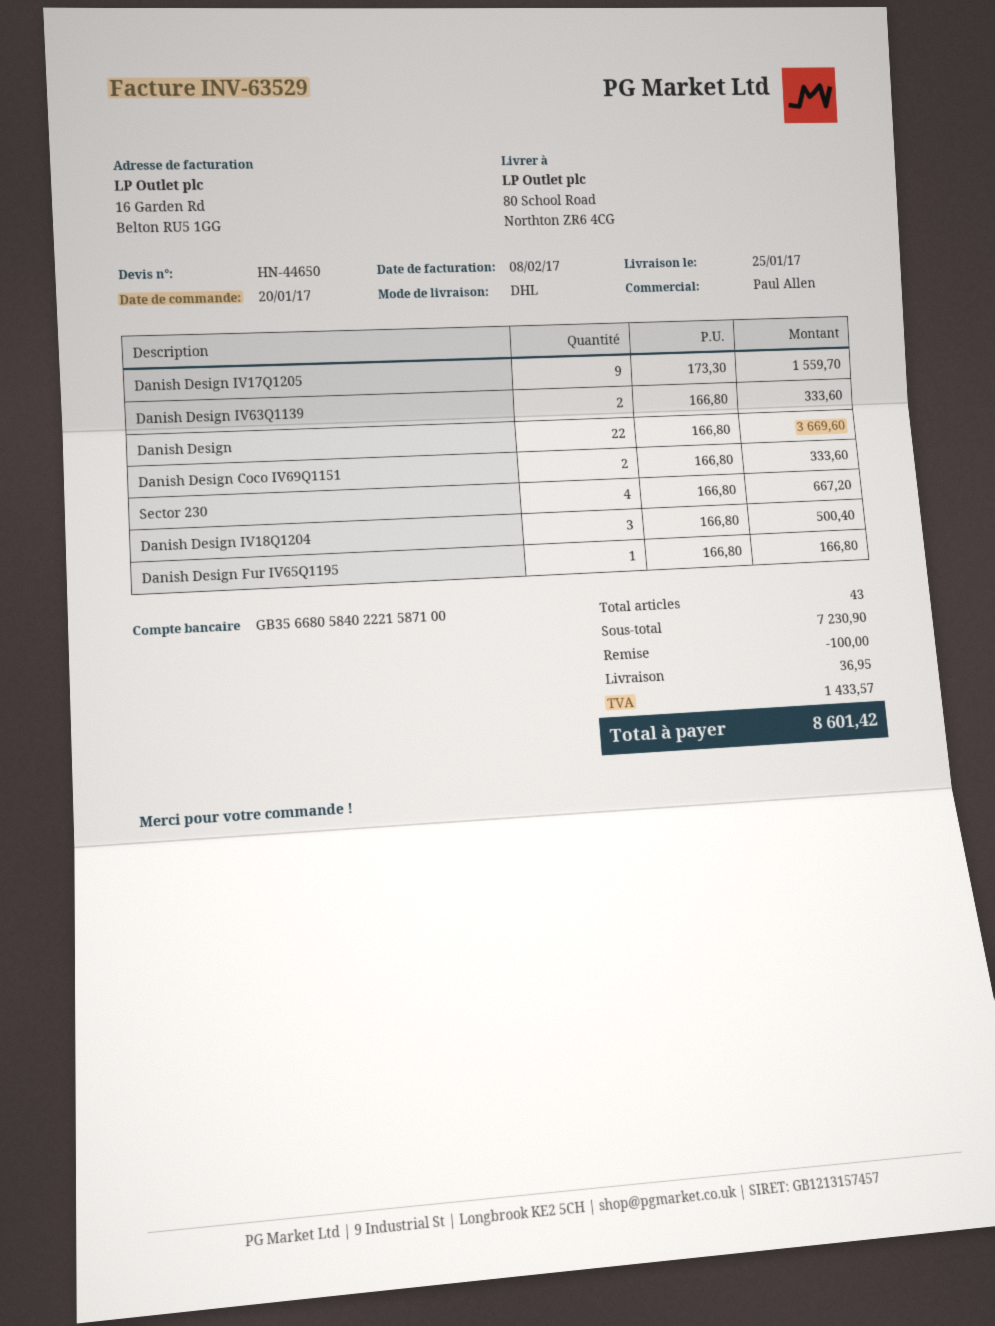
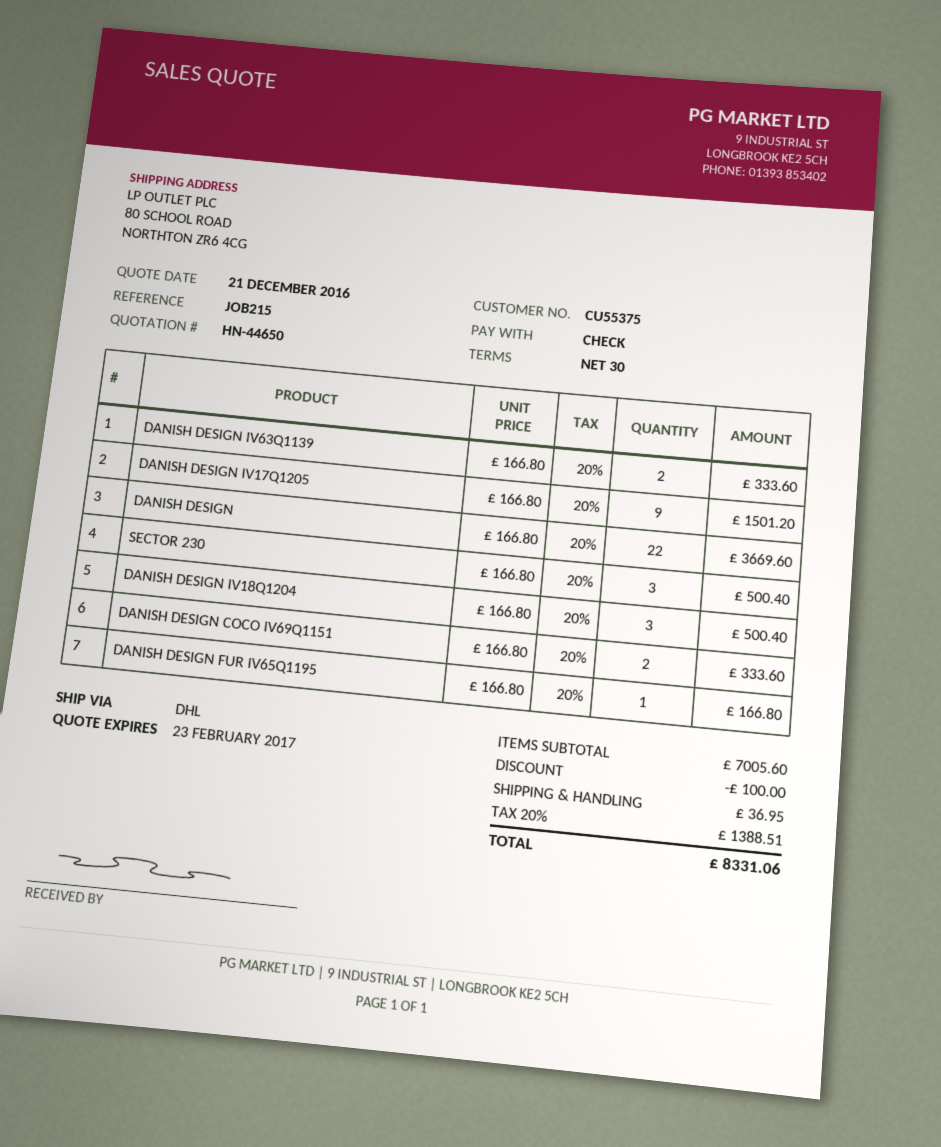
Danish Design IV17Q1205: 9 x 173.30 = 1559.70 -> 9 x 166.80 = 1501.20
Sector 230: 4 x 166.80 = 667.20 -> 3 x 166.80 = 500.40
subtotal: 7230.90 -> 7005.60
tax: 1433.57 -> 1388.51
total: 8601.42 -> 8331.06

